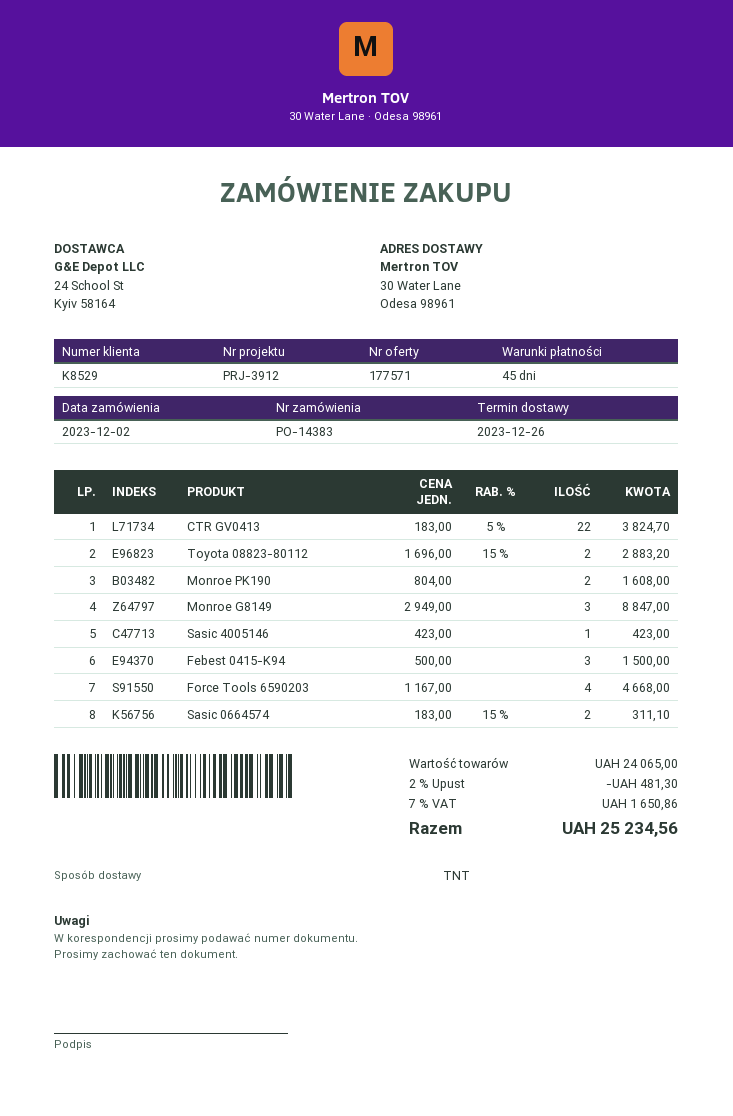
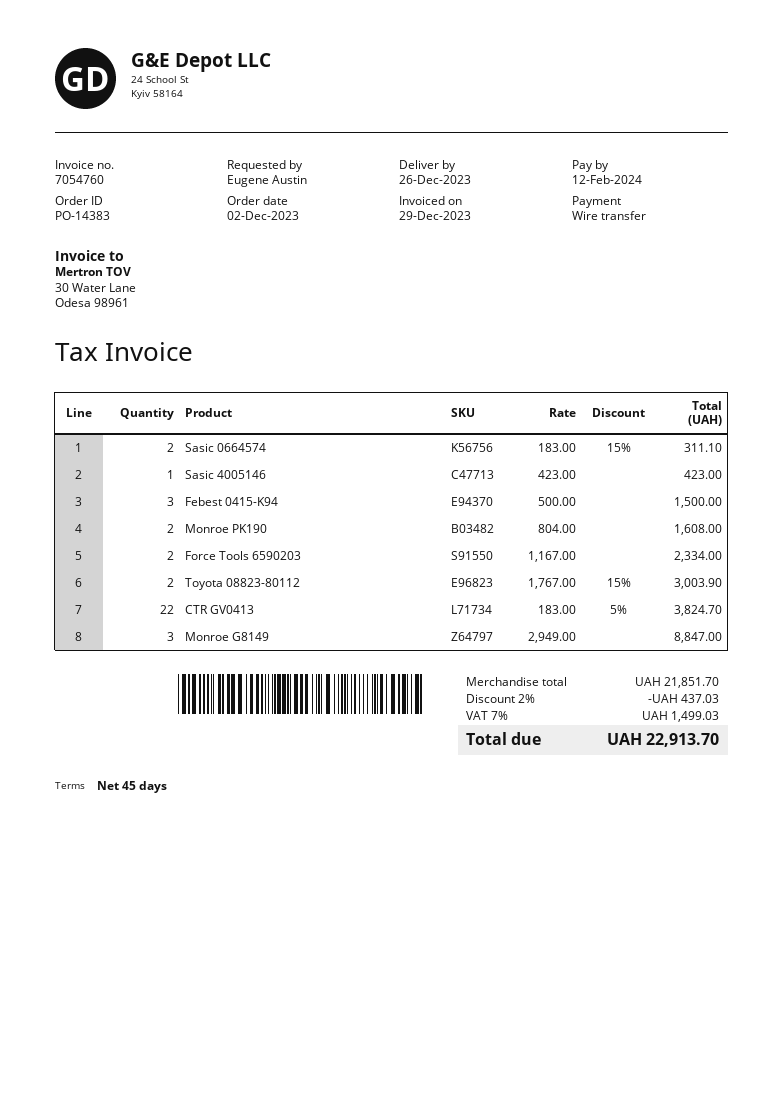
Toyota 08823-80112: 2 x 1696.00 - 15% = 2883.20 -> 2 x 1767.00 - 15% = 3003.90
Force Tools 6590203: 4 x 1167.00 = 4668.00 -> 2 x 1167.00 = 2334.00
subtotal: 24065.00 -> 21851.70
discount: 2% = 481.30 -> 2% = 437.03
tax: 7% = 1650.86 -> 7% = 1499.03
total: 25234.56 -> 22913.70

